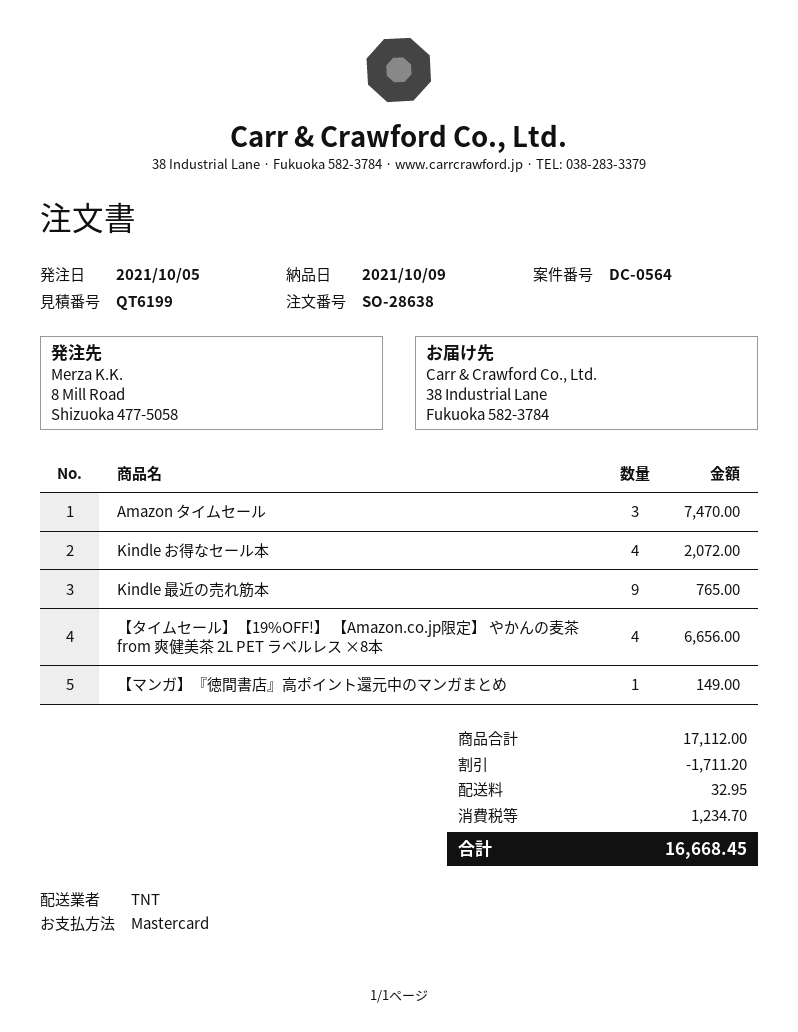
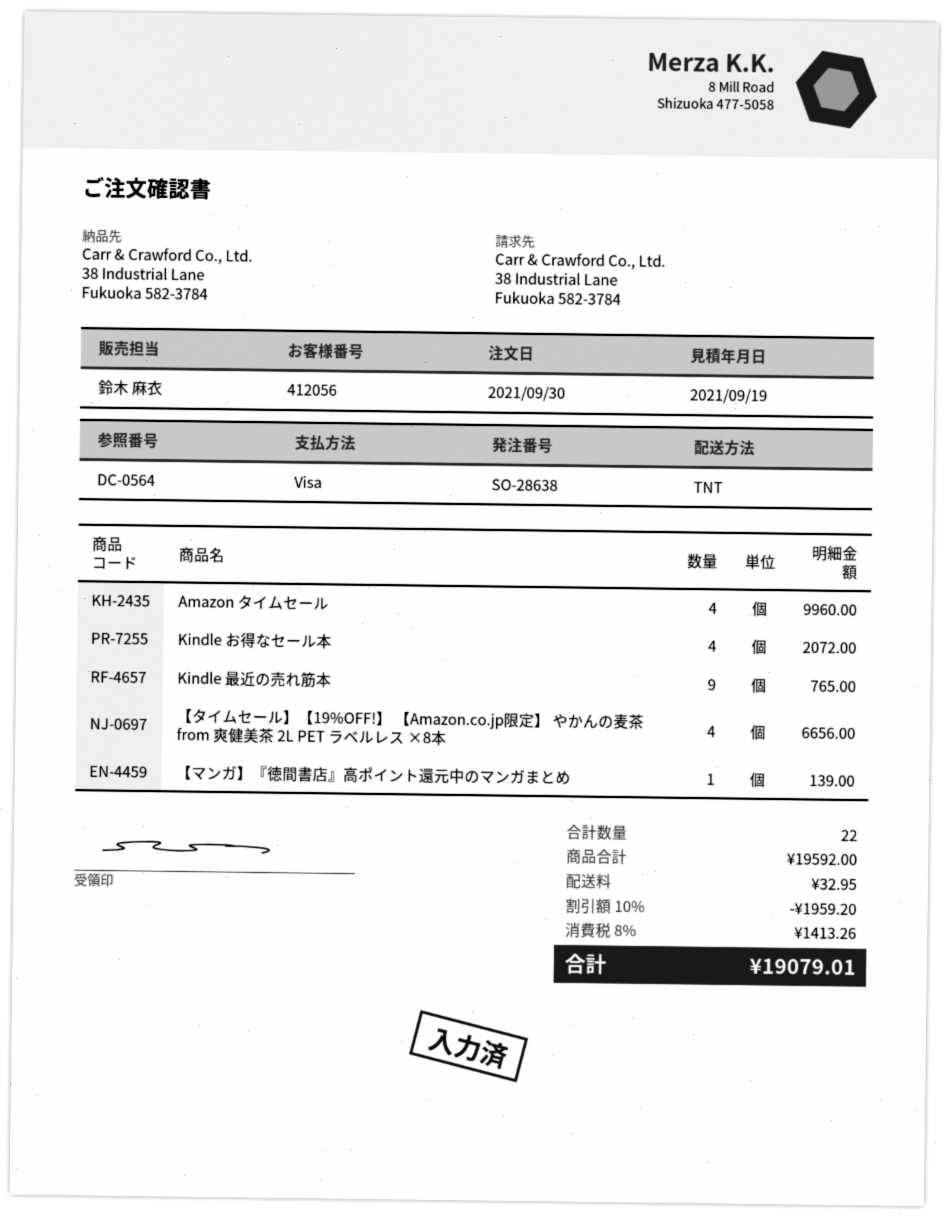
order date: 2021-10-05 -> 2021-09-30
payment method: Mastercard -> Visa
Amazon タイムセール: 3 for 7470.00 -> 4 for 9960.00
【マンガ】『徳間書店』高ポイント還元中のマンガまとめ: 1 for 149.00 -> 1 for 139.00
subtotal: 17112.00 -> 19592.00
discount: 1711.20 -> 1959.20
tax: 1234.70 -> 1413.26
total: 16668.45 -> 19079.01

